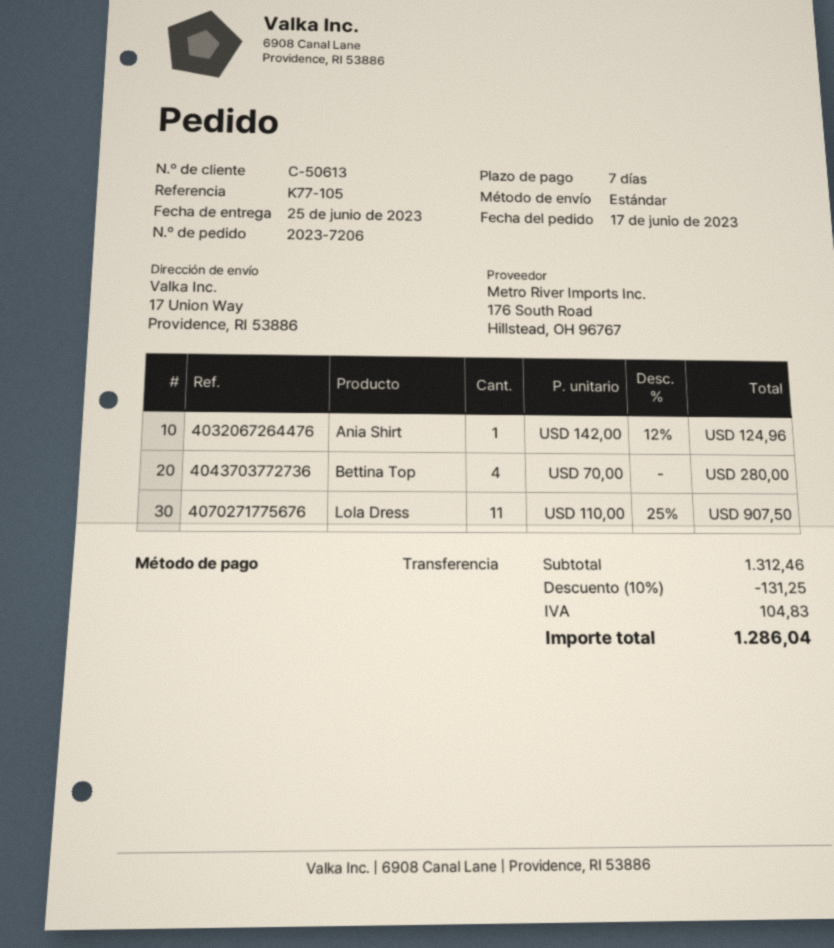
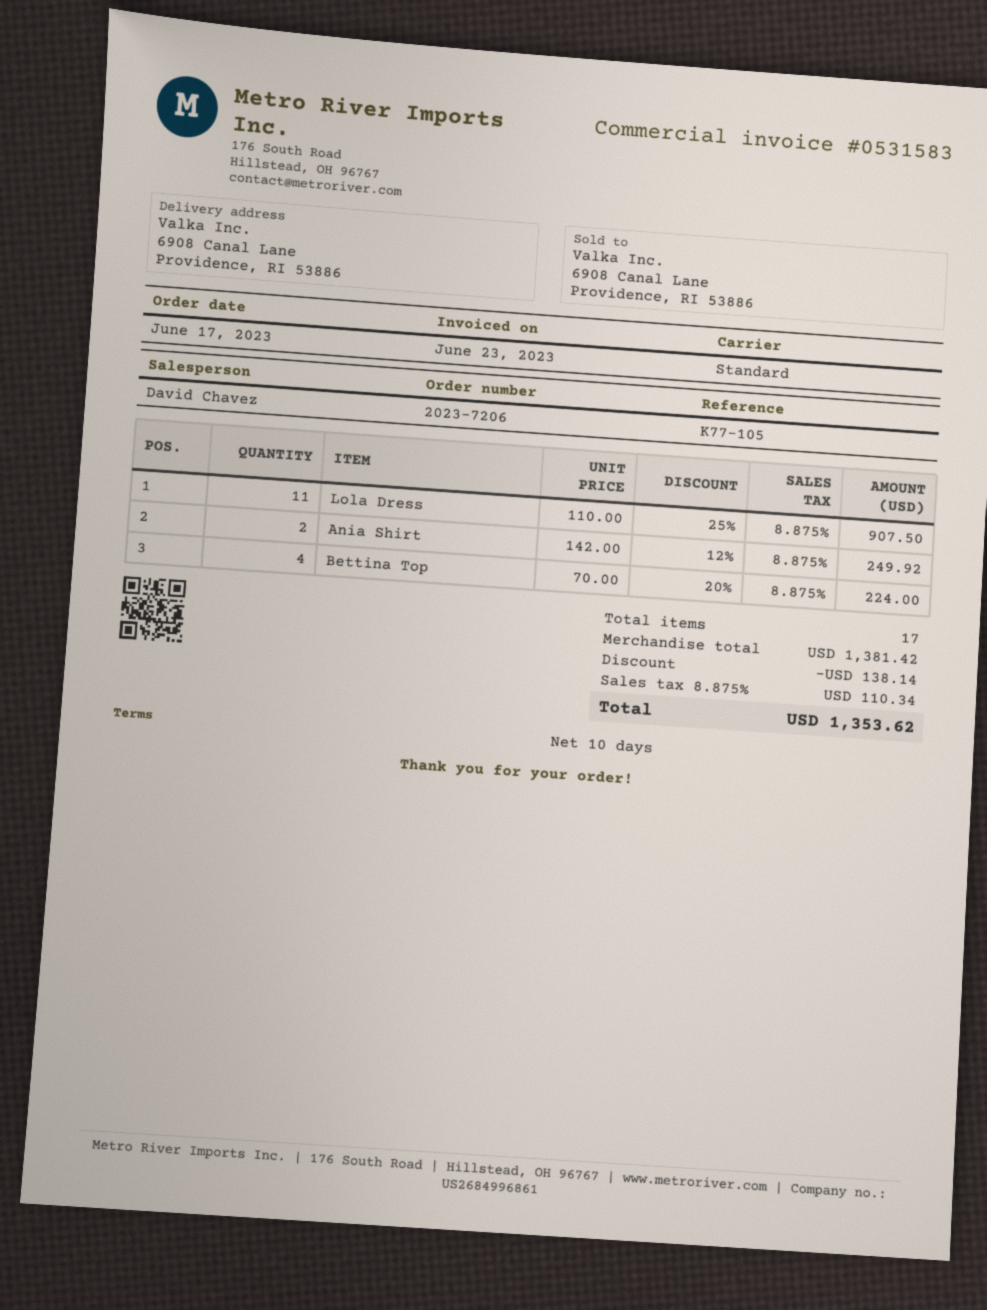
payment terms: 7 days -> 10 days
ship to: 17 Union Way, Providence, RI 53886 -> 6908 Canal Lane, Providence, RI 53886
Ania Shirt: 1 x 142.00 - 12% = 124.96 -> 2 x 142.00 - 12% = 249.92
Bettina Top: 4 x 70.00 = 280.00 -> 4 x 70.00 - 20% = 224.00
subtotal: 1312.46 -> 1381.42
discount: 131.25 -> 138.14
tax: 104.83 -> 110.34
total: 1286.04 -> 1353.62

